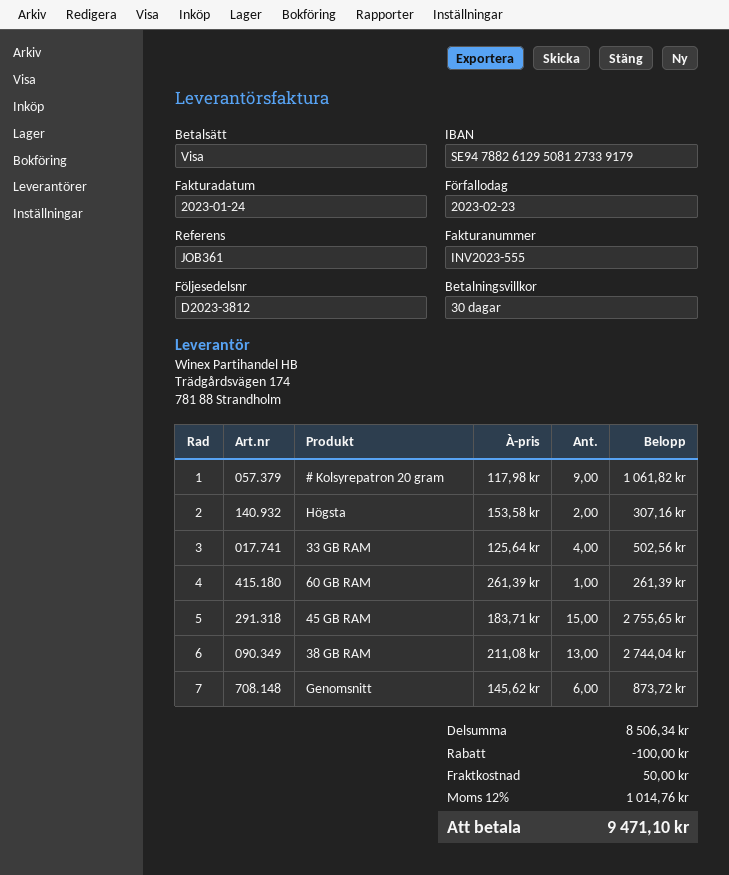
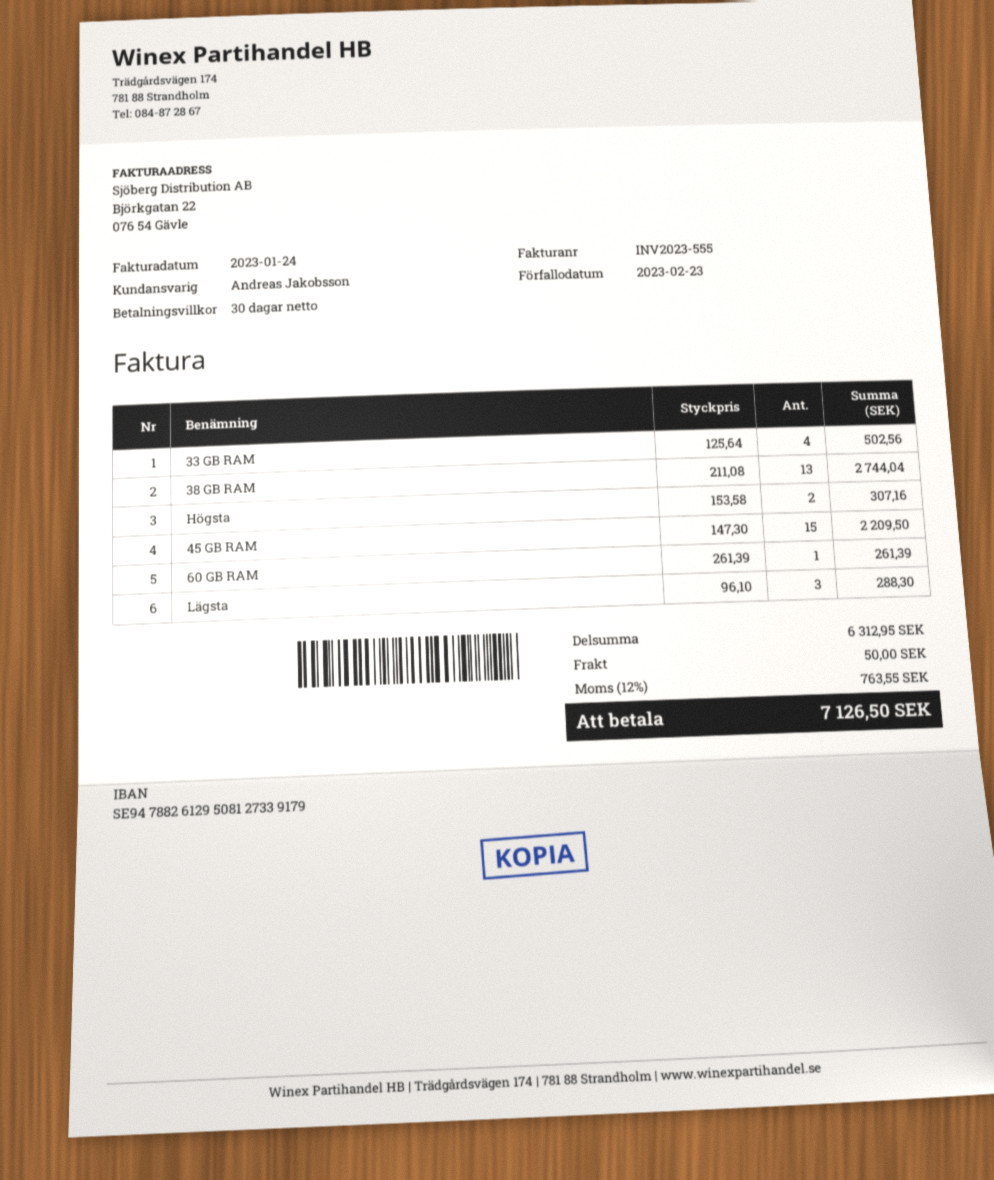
# Kolsyrepatron 20 gram: 9 x 117.98 = 1061.82 -> none
45 GB RAM: 15 x 183.71 = 2755.65 -> 15 x 147.30 = 2209.50
Genomsnitt: 6 x 145.62 = 873.72 -> none
Lägsta: none -> 3 x 96.10 = 288.30
subtotal: 8506.34 -> 6312.95
discount: 100.00 -> none
tax: 12% = 1014.76 -> 12% = 763.55
total: 9471.10 -> 7126.50

